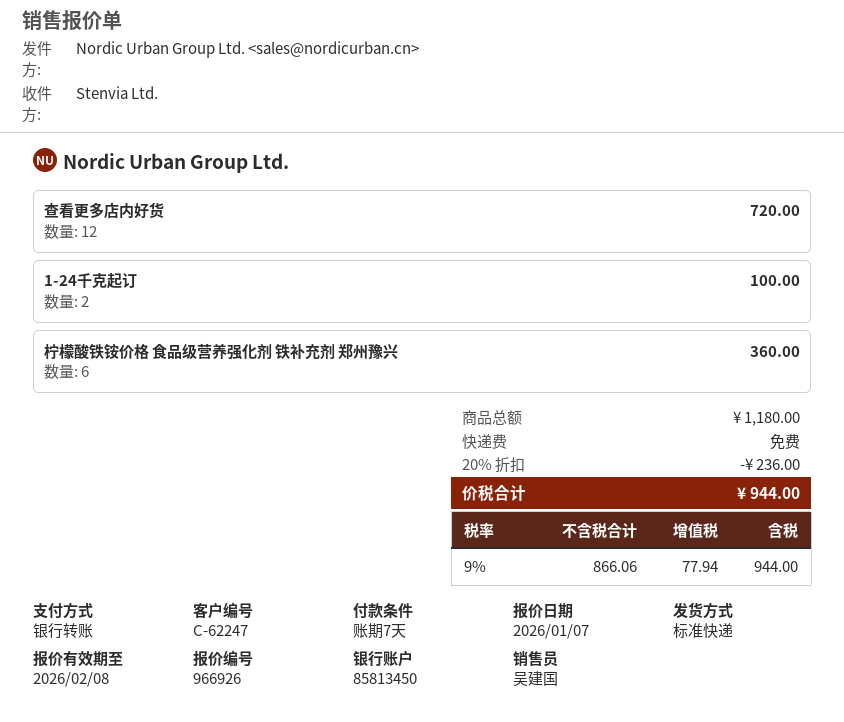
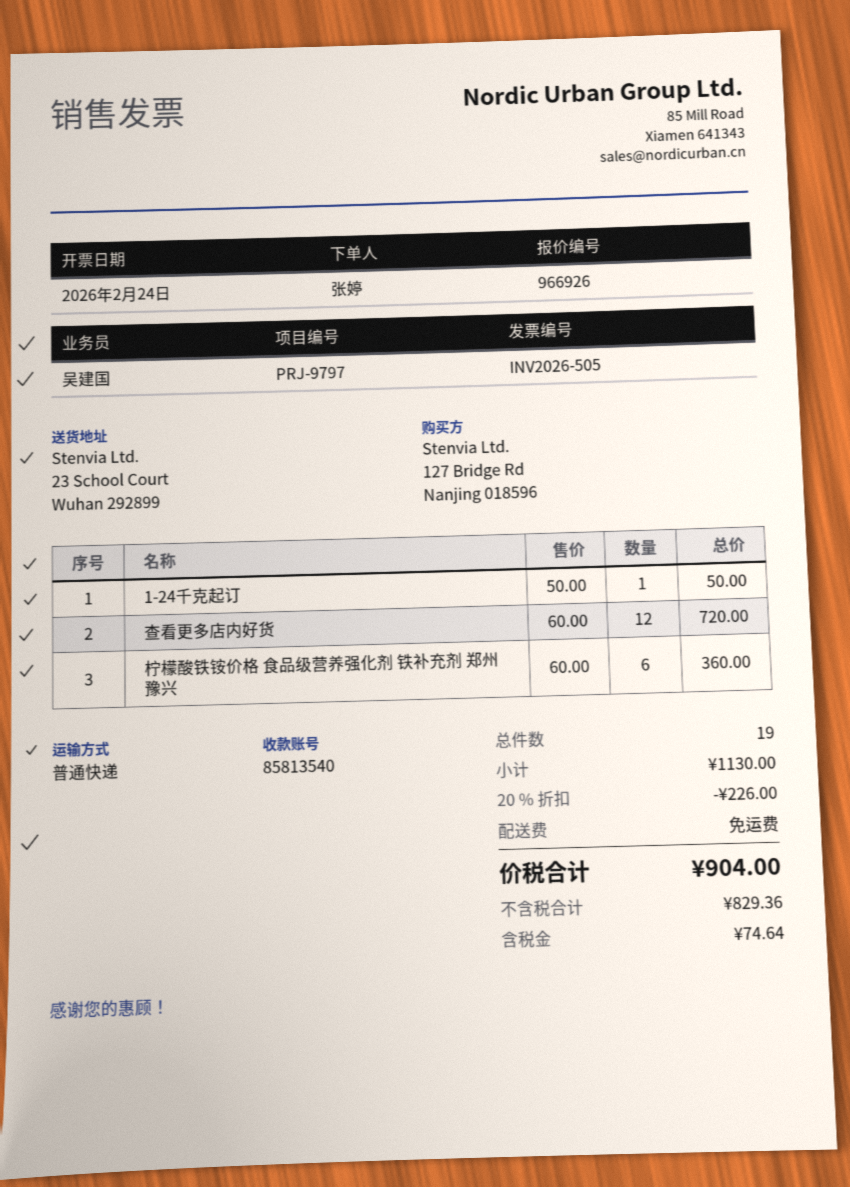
bank account: 85813450 -> 85813540
1-24千克起订: 2 for 100.00 -> 1 for 50.00
subtotal: 1180.00 -> 1130.00
discount: 20% = 236.00 -> 20% = 226.00
net: 866.06 -> 829.36
tax: 77.94 -> 74.64
total: 944.00 -> 904.00

